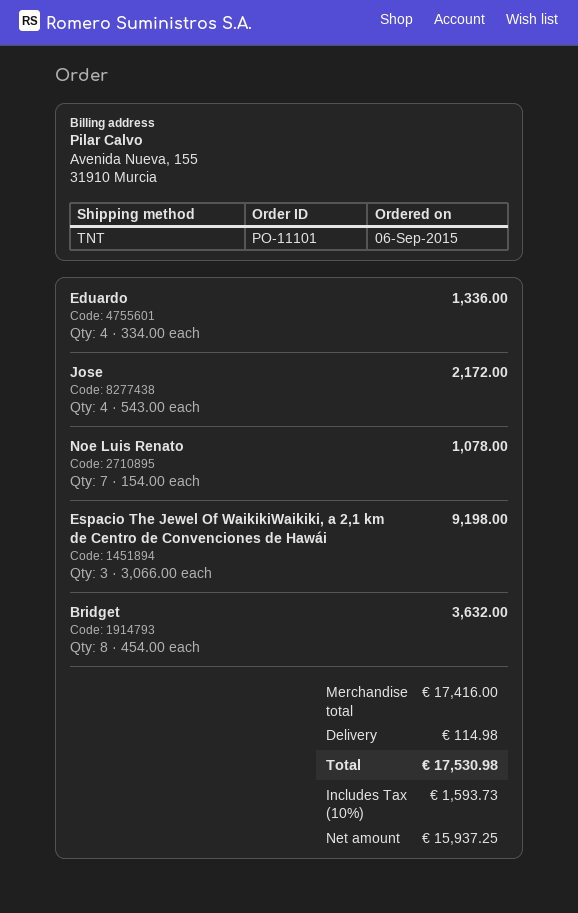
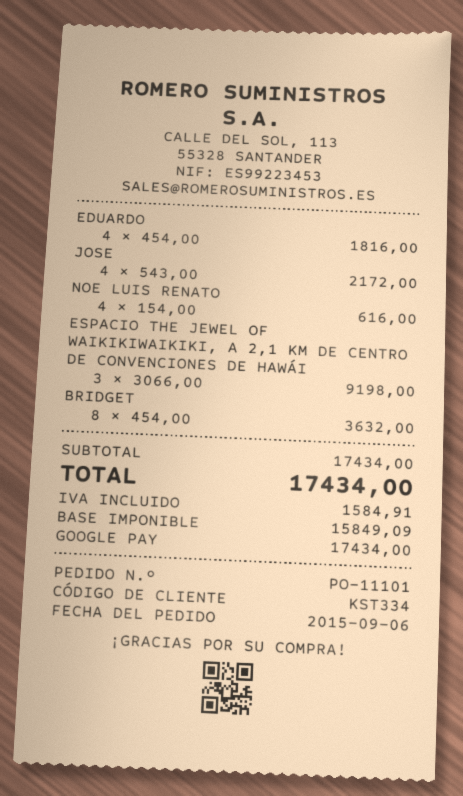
Eduardo: 4 x 334.00 = 1336.00 -> 4 x 454.00 = 1816.00
Noe Luis Renato: 7 x 154.00 = 1078.00 -> 4 x 154.00 = 616.00
subtotal: 17416.00 -> 17434.00
shipping: 114.98 -> none
net: 15937.25 -> 15849.09
tax: 1593.73 -> 1584.91
total: 17530.98 -> 17434.00

